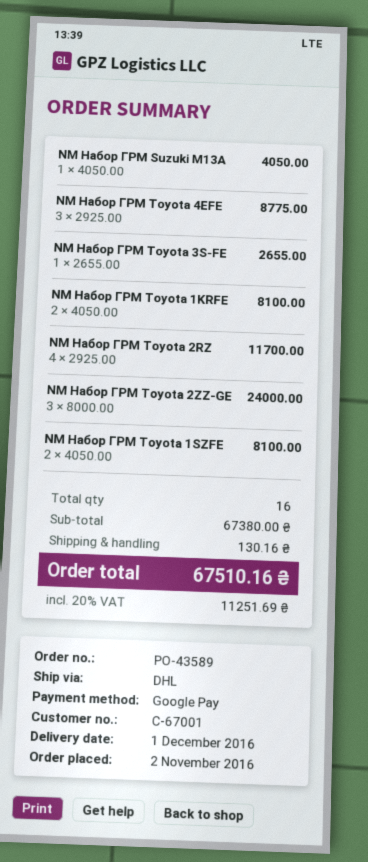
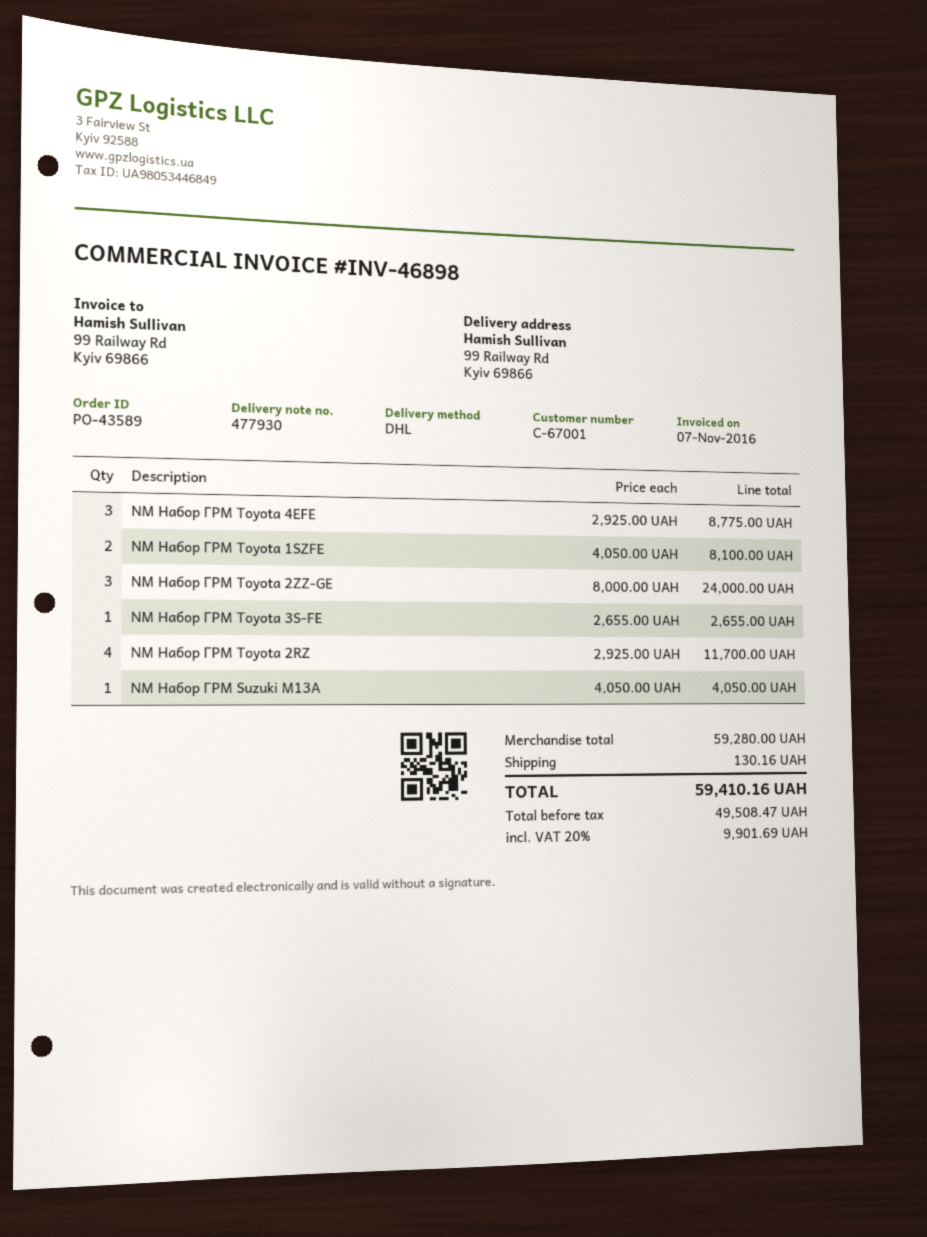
NM Набор ГРМ Toyota 1KRFE: 2 x 4050.00 = 8100.00 -> none
subtotal: 67380.00 -> 59280.00
tax: 20% = 11251.69 -> 20% = 9901.69
total: 67510.16 -> 59410.16

